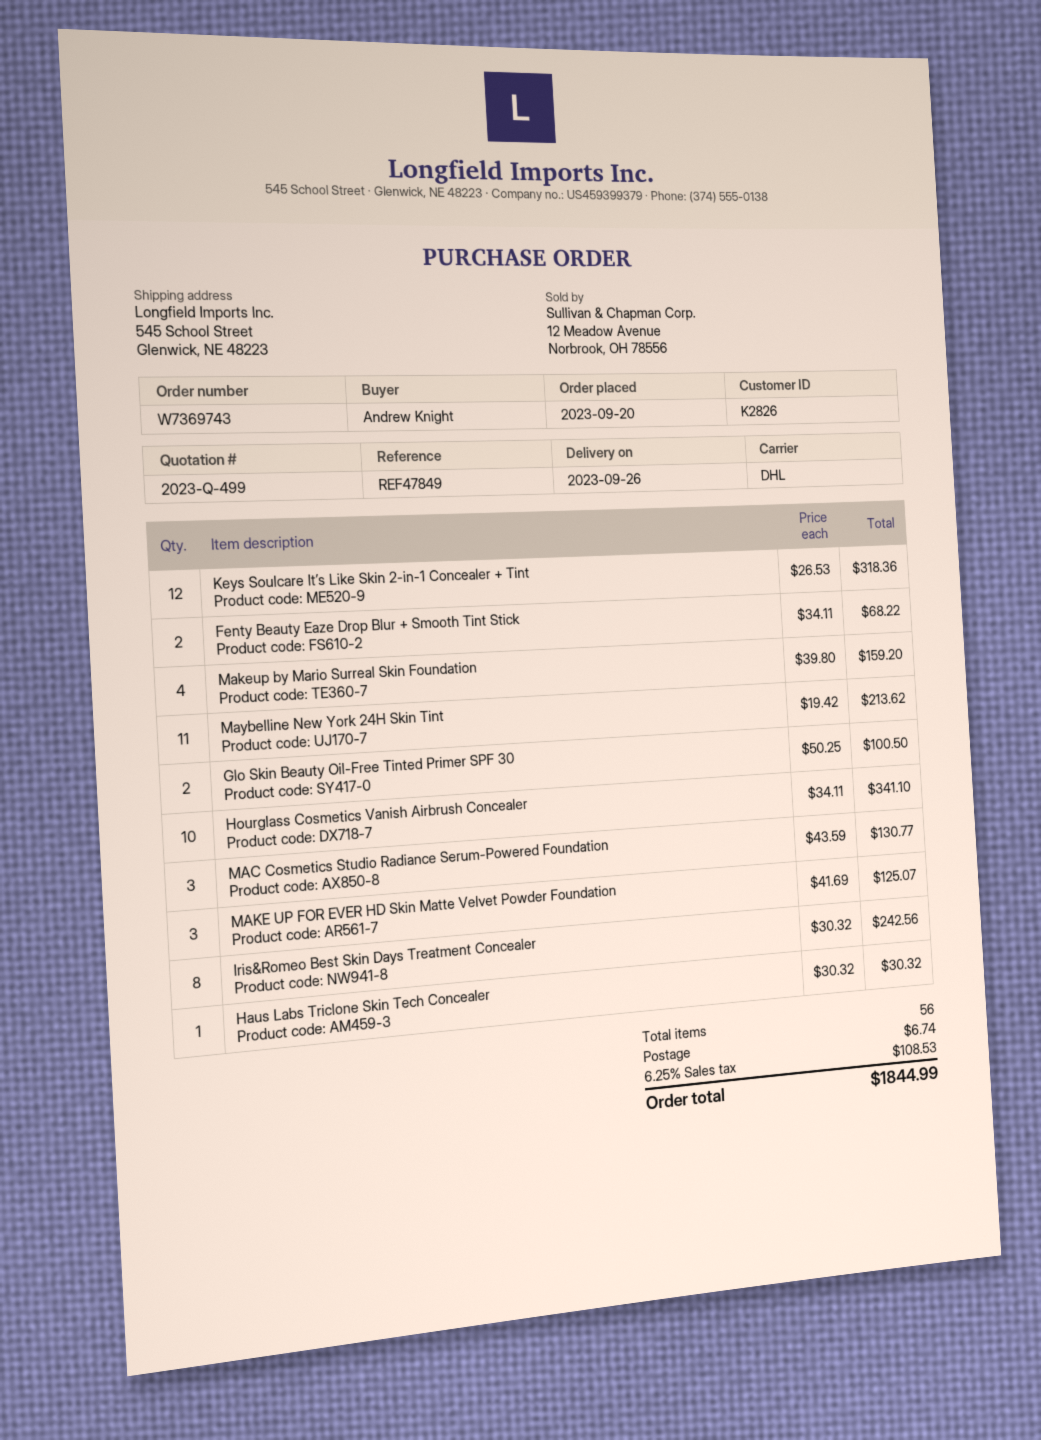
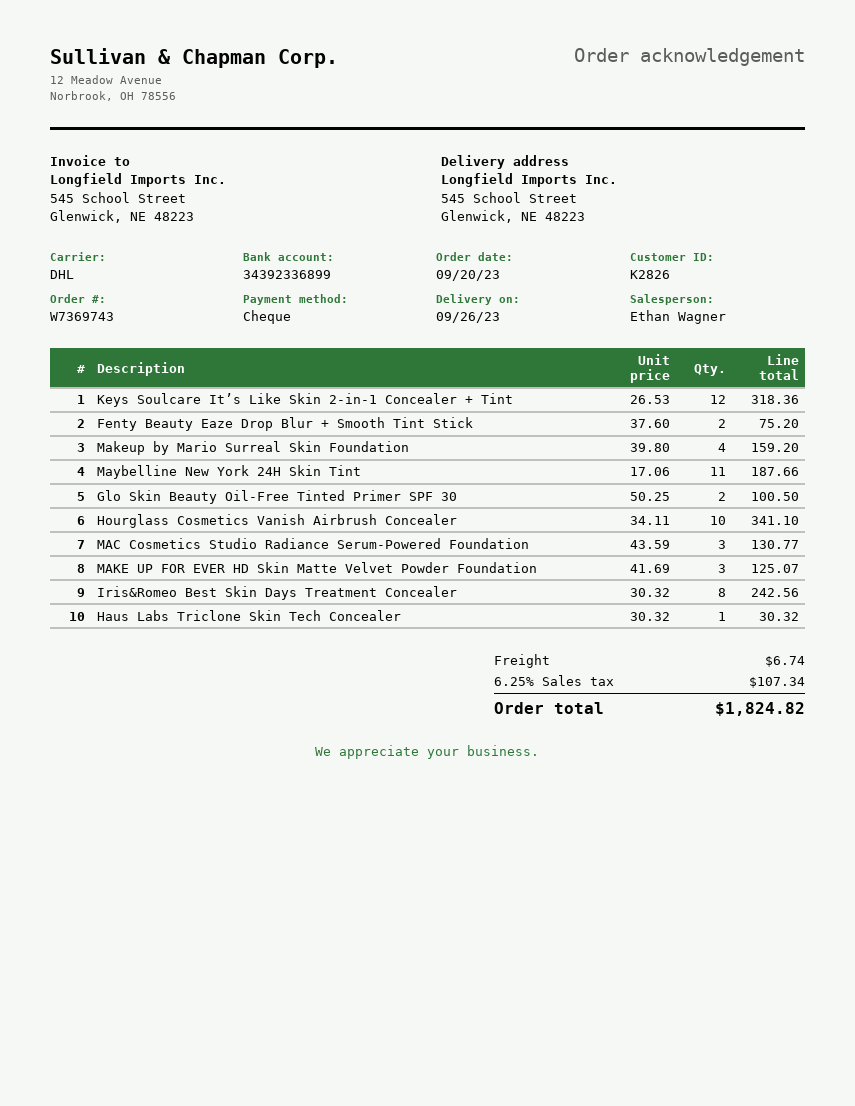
Fenty Beauty Eaze Drop Blur + Smooth Tint Stick: 2 x 34.11 = 68.22 -> 2 x 37.60 = 75.20
Maybelline New York 24H Skin Tint: 11 x 19.42 = 213.62 -> 11 x 17.06 = 187.66
tax: 6.25% = 108.53 -> 6.25% = 107.34
total: 1844.99 -> 1824.82

